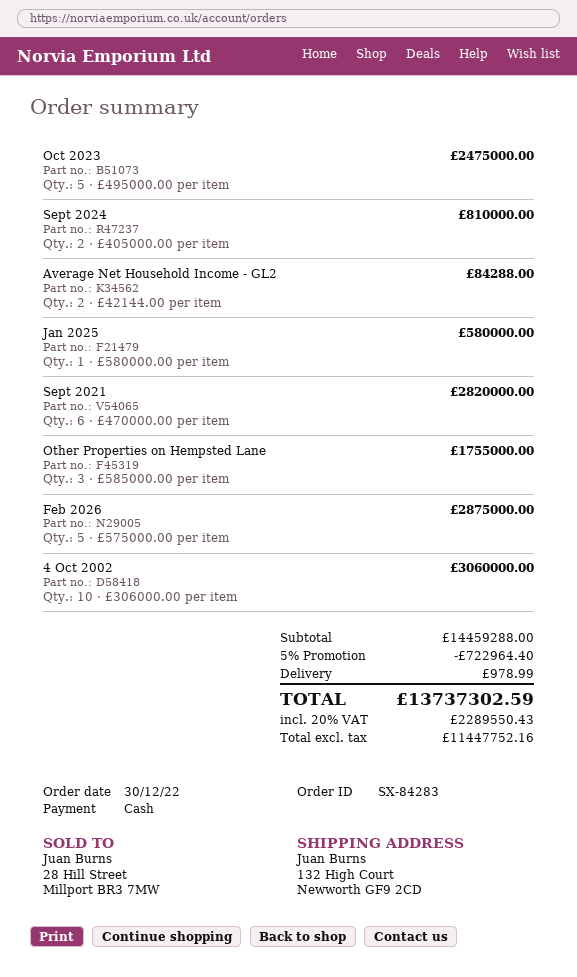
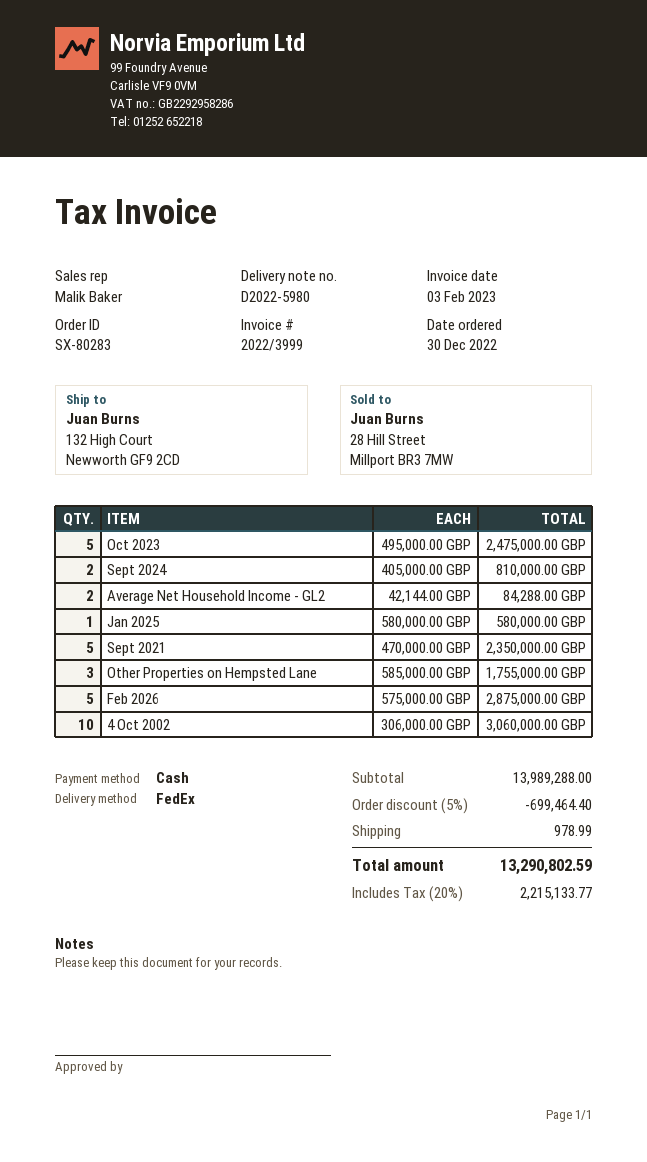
order number: SX-84283 -> SX-80283
Sept 2021: 6 x 470000.00 = 2820000.00 -> 5 x 470000.00 = 2350000.00
subtotal: 14459288.00 -> 13989288.00
discount: 5% = 722964.40 -> 5% = 699464.40
tax: 20% = 2289550.43 -> 20% = 2215133.77
total: 13737302.59 -> 13290802.59

